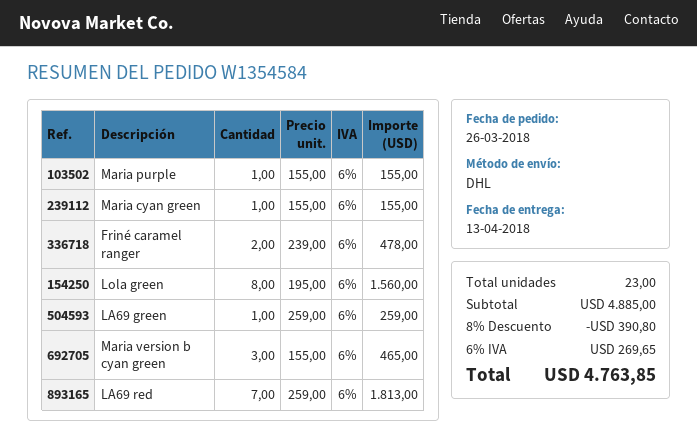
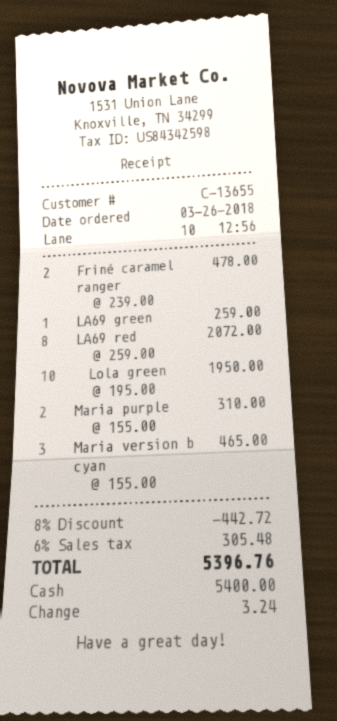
Maria purple: 1 x 155.00 = 155.00 -> 2 x 155.00 = 310.00
Maria cyan green: 1 x 155.00 = 155.00 -> none
Lola green: 8 x 195.00 = 1560.00 -> 10 x 195.00 = 1950.00
LA69 red: 7 x 259.00 = 1813.00 -> 8 x 259.00 = 2072.00
discount: 8% = 390.80 -> 8% = 442.72
tax: 6% = 269.65 -> 6% = 305.48
total: 4763.85 -> 5396.76

